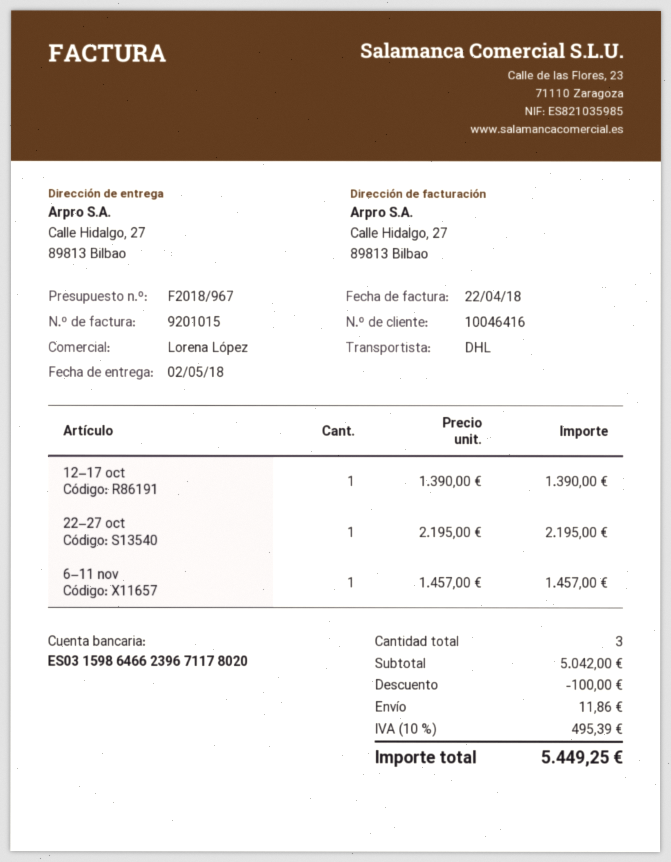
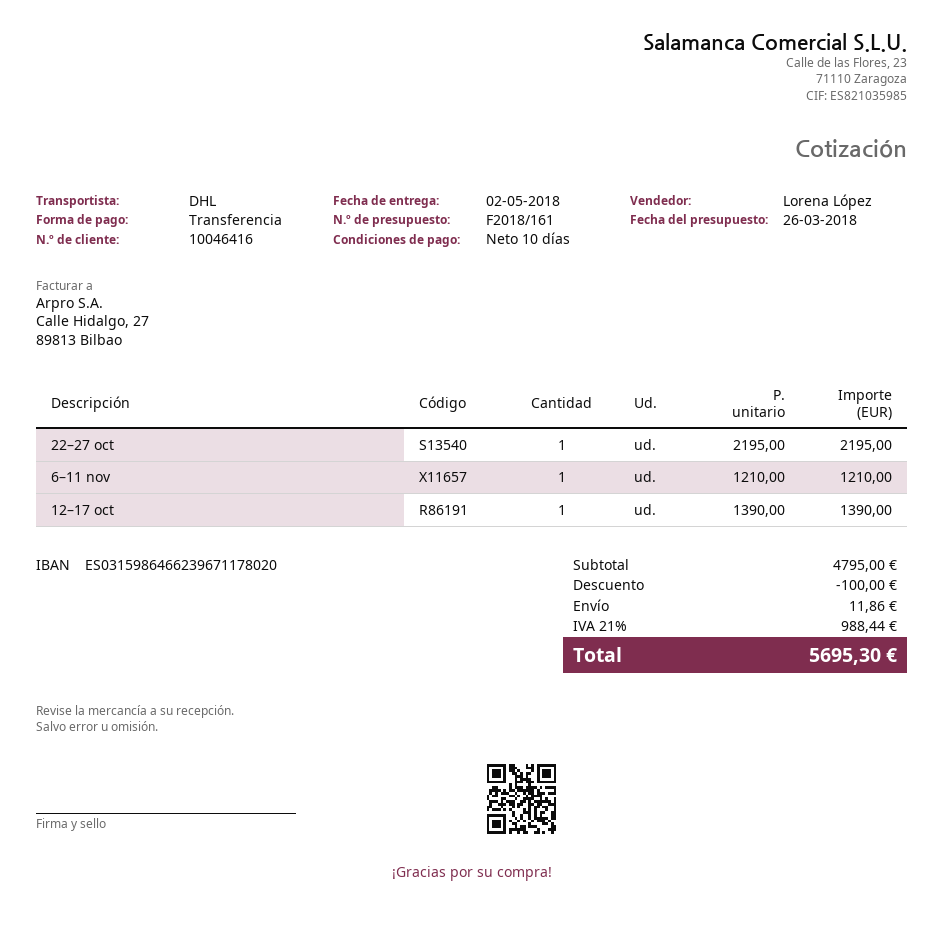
quote number: F2018/967 -> F2018/161
6–11 nov: 1 x 1457.00 = 1457.00 -> 1 x 1210.00 = 1210.00
subtotal: 5042.00 -> 4795.00
tax: 10% = 495.39 -> 21% = 988.44
total: 5449.25 -> 5695.30

